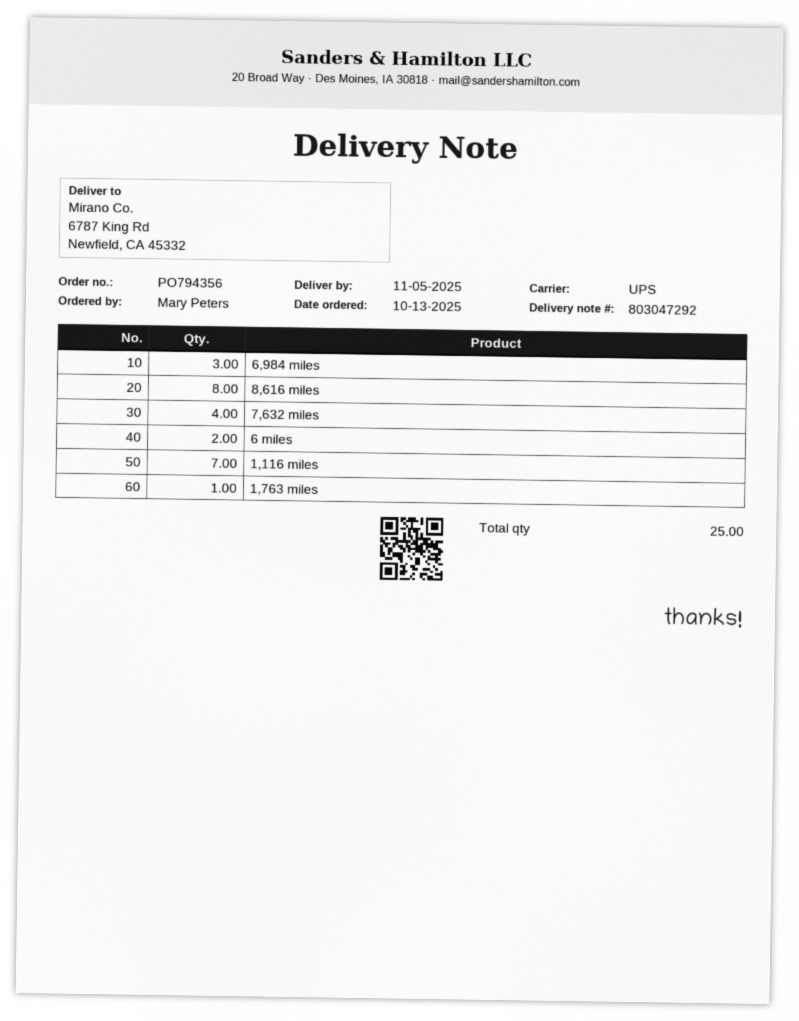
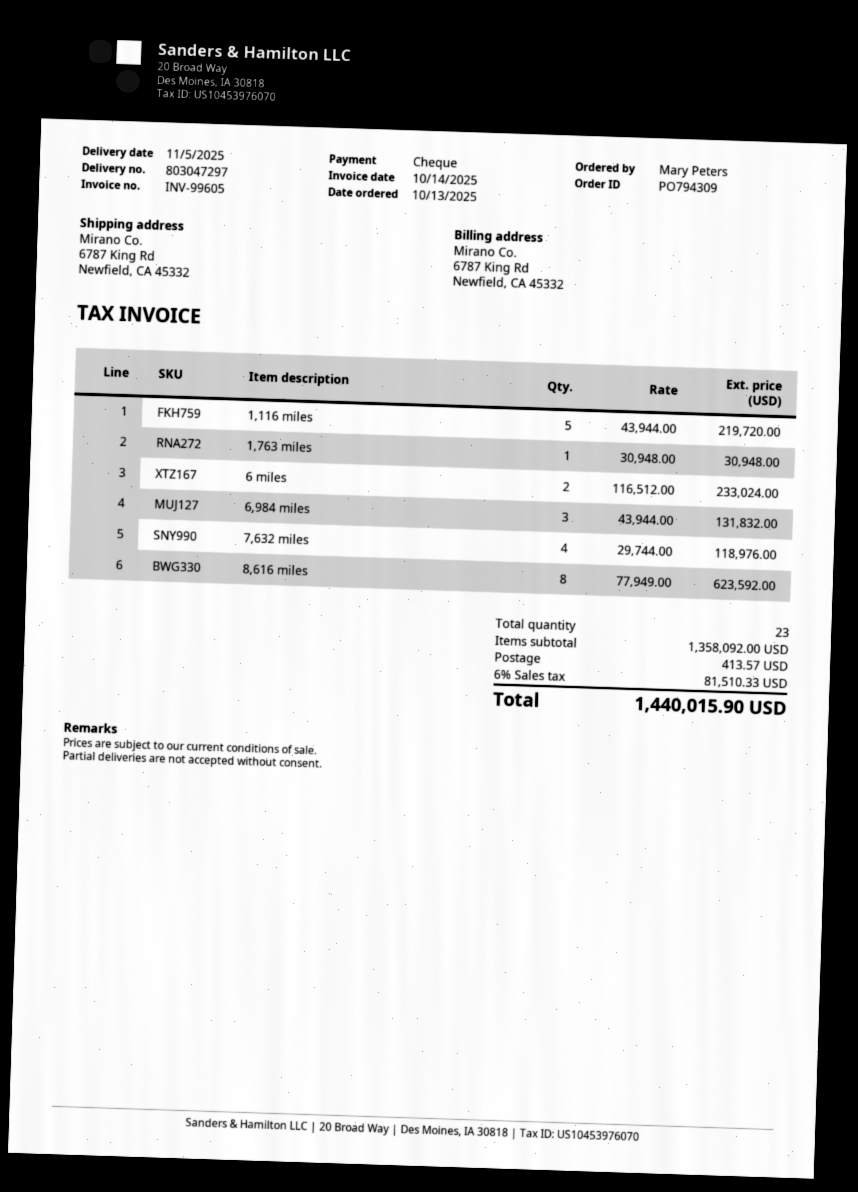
order number: PO794356 -> PO794309
delivery note number: 803047292 -> 803047297
1,116 miles: 7 -> 5
total quantity: 25 -> 23

